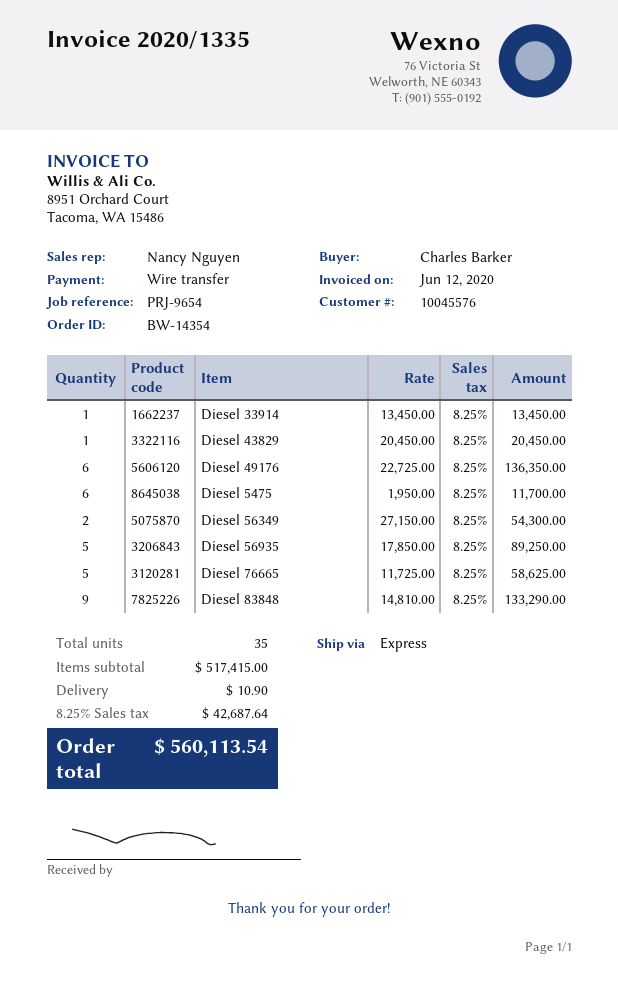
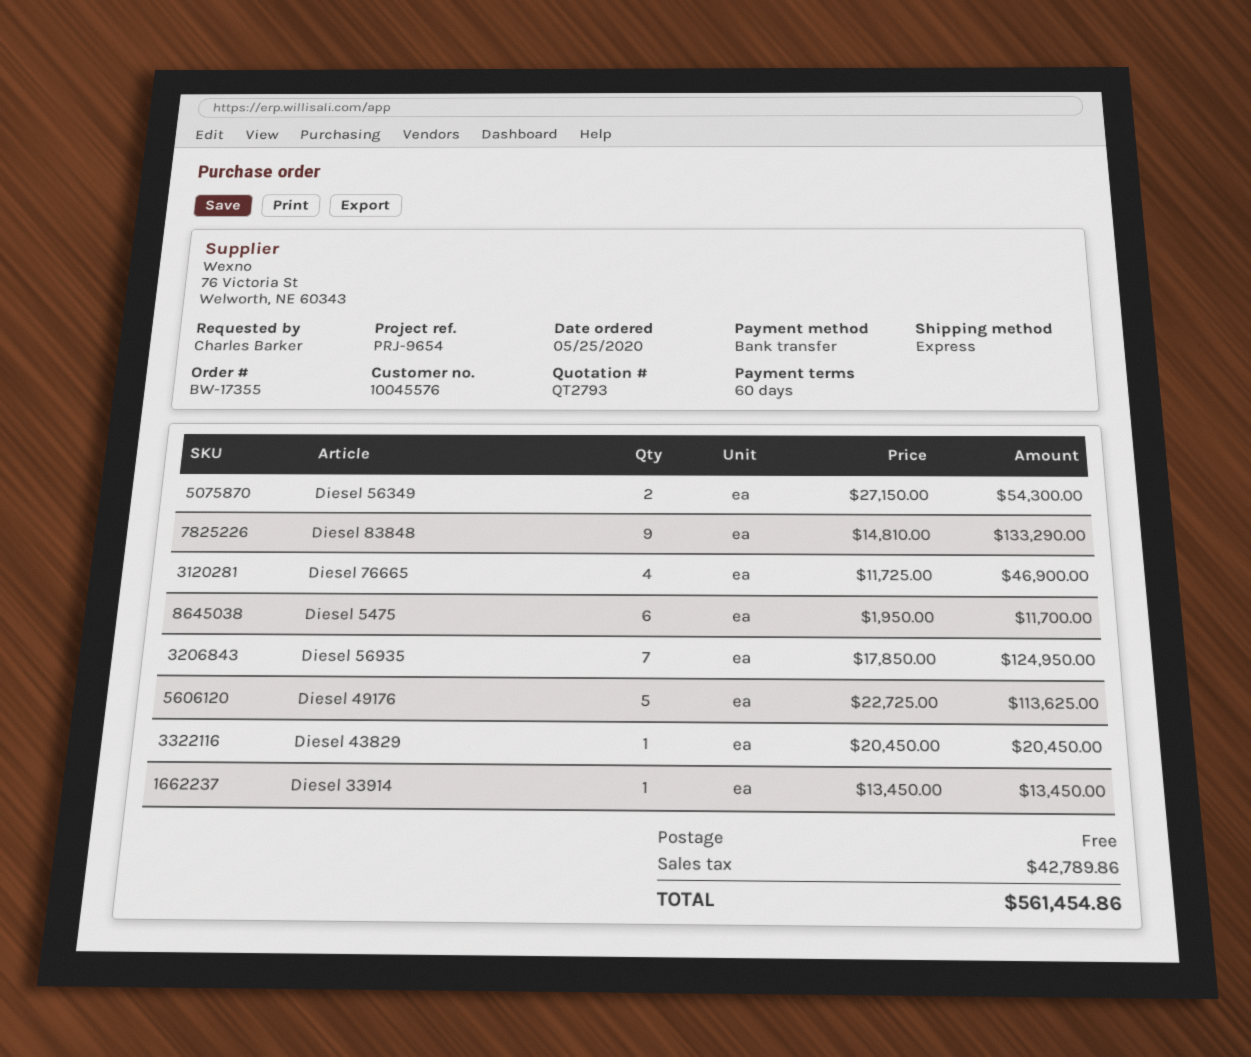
order number: BW-14354 -> BW-17355
Diesel 49176: 6 x 22725.00 = 136350.00 -> 5 x 22725.00 = 113625.00
Diesel 56935: 5 x 17850.00 = 89250.00 -> 7 x 17850.00 = 124950.00
Diesel 76665: 5 x 11725.00 = 58625.00 -> 4 x 11725.00 = 46900.00
shipping: 10.90 -> 0.00
tax: 42687.64 -> 42789.86
total: 560113.54 -> 561454.86

